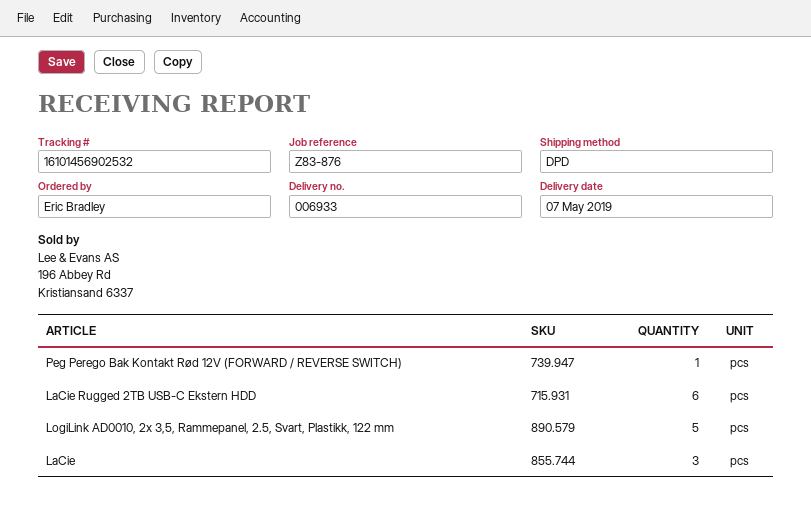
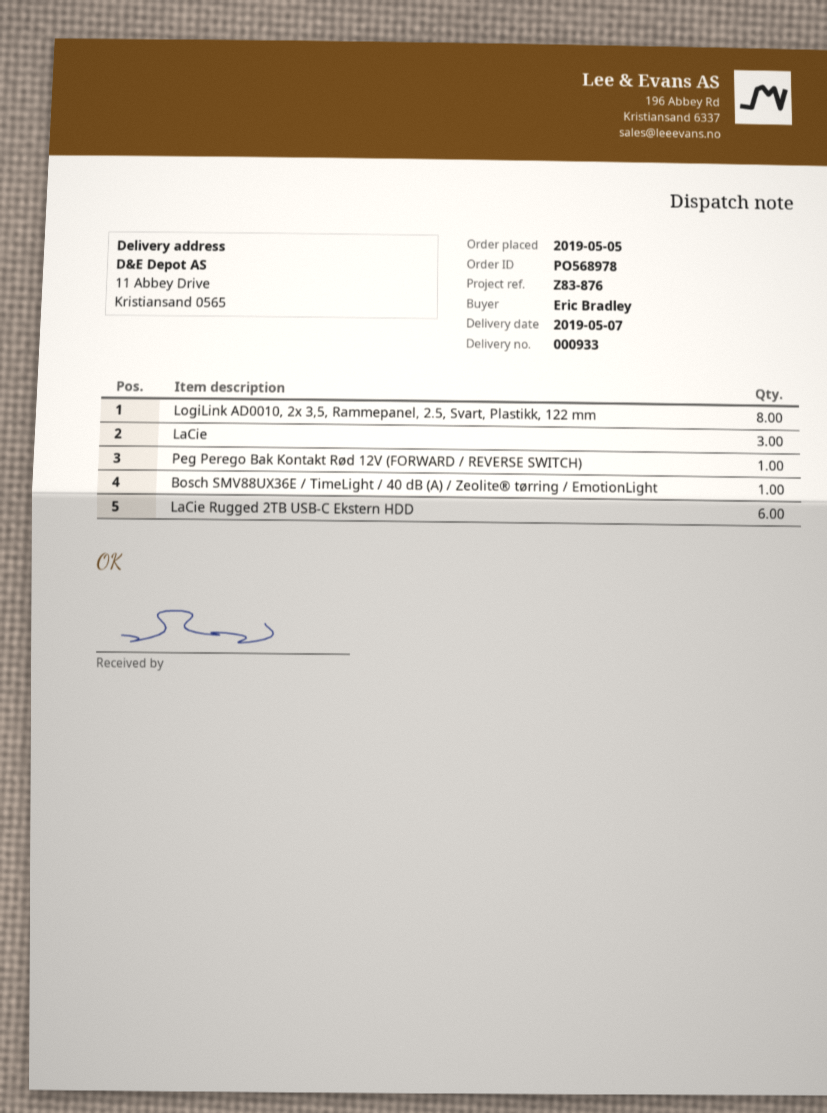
delivery note number: 006933 -> 000933
LogiLink AD0010, 2x 3,5, Rammepanel, 2.5, Svart, Plastikk, 122 mm: 5 -> 8
Bosch SMV88UX36E / TimeLight / 40 dB (A) / Zeolite® tørring / EmotionLight: none -> 1

